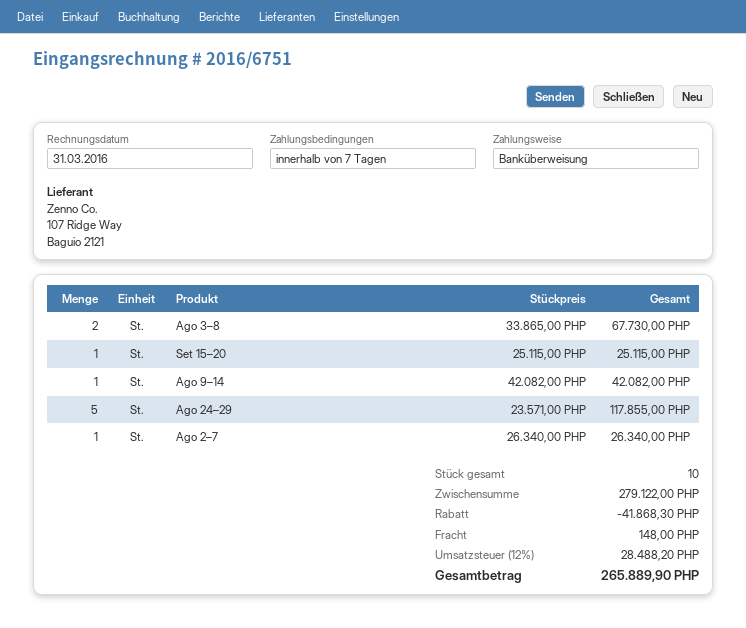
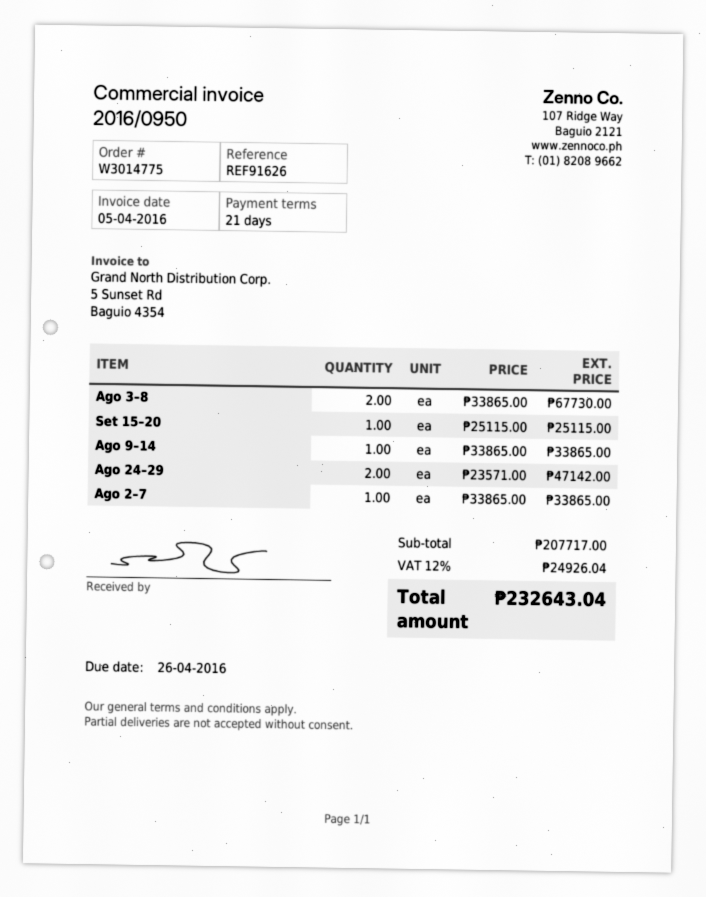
invoice number: 2016/6751 -> 2016/0950
invoice date: 2016-03-31 -> 2016-04-05
payment terms: 7 days -> 21 days
Ago 9–14: 1 x 42082.00 = 42082.00 -> 1 x 33865.00 = 33865.00
Ago 24–29: 5 x 23571.00 = 117855.00 -> 2 x 23571.00 = 47142.00
Ago 2–7: 1 x 26340.00 = 26340.00 -> 1 x 33865.00 = 33865.00
subtotal: 279122.00 -> 207717.00
discount: 41868.30 -> none
shipping: 148.00 -> none
tax: 12% = 28488.20 -> 12% = 24926.04
total: 265889.90 -> 232643.04

